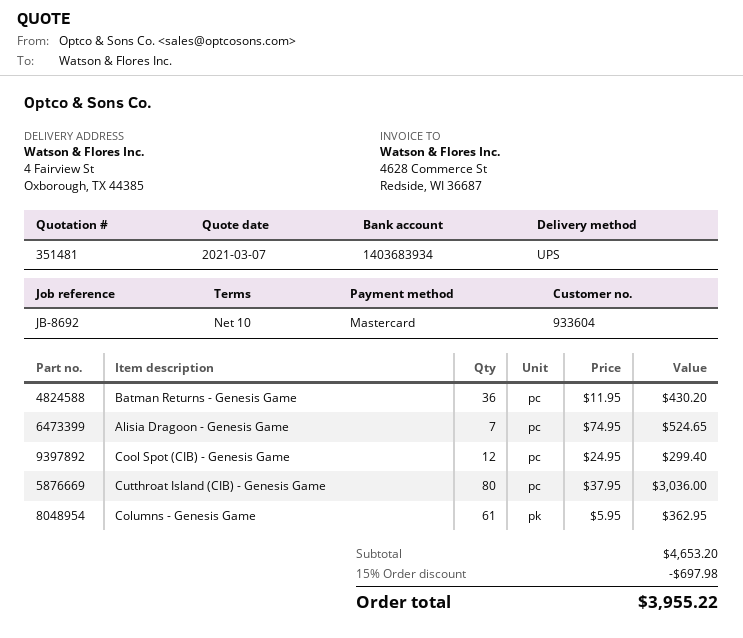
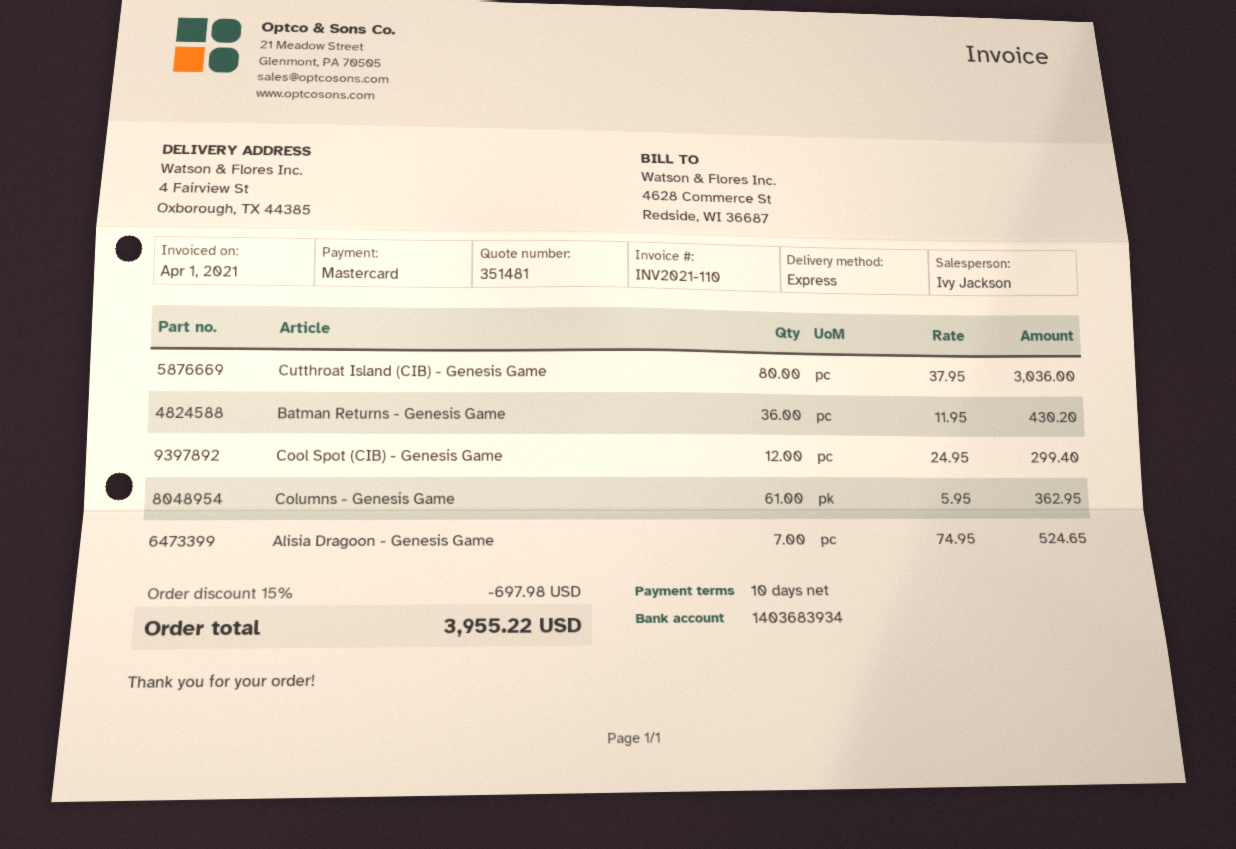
shipping method: UPS -> express

